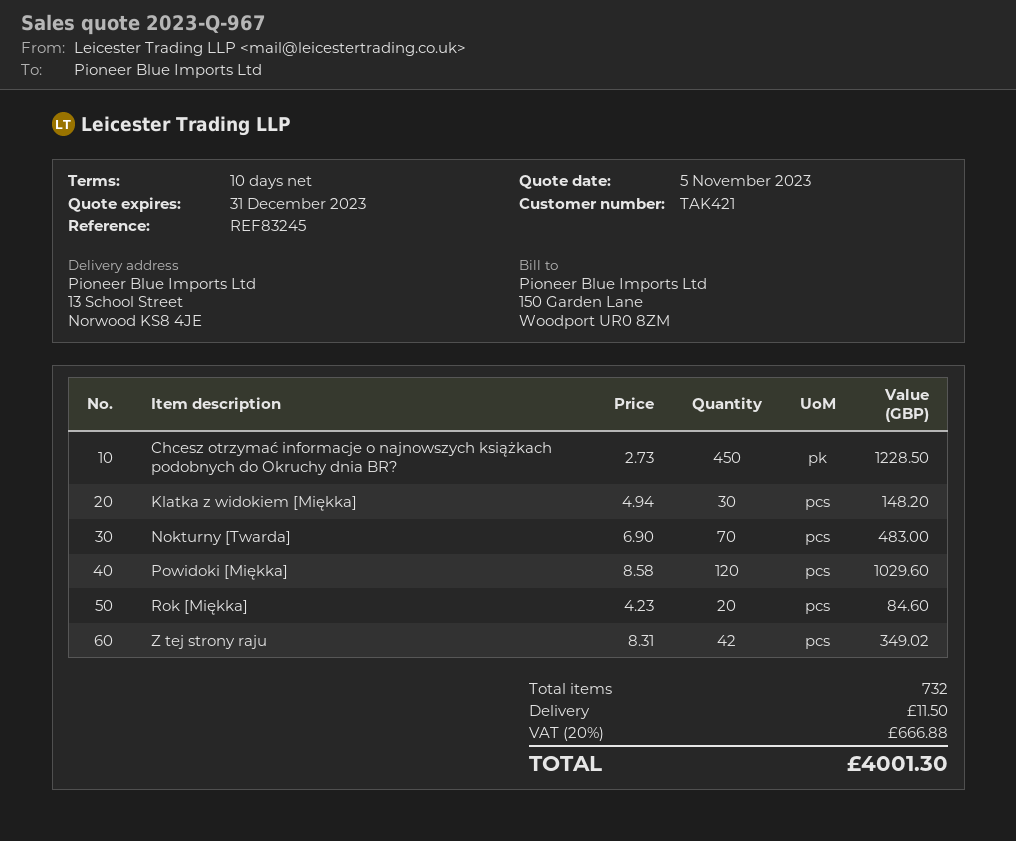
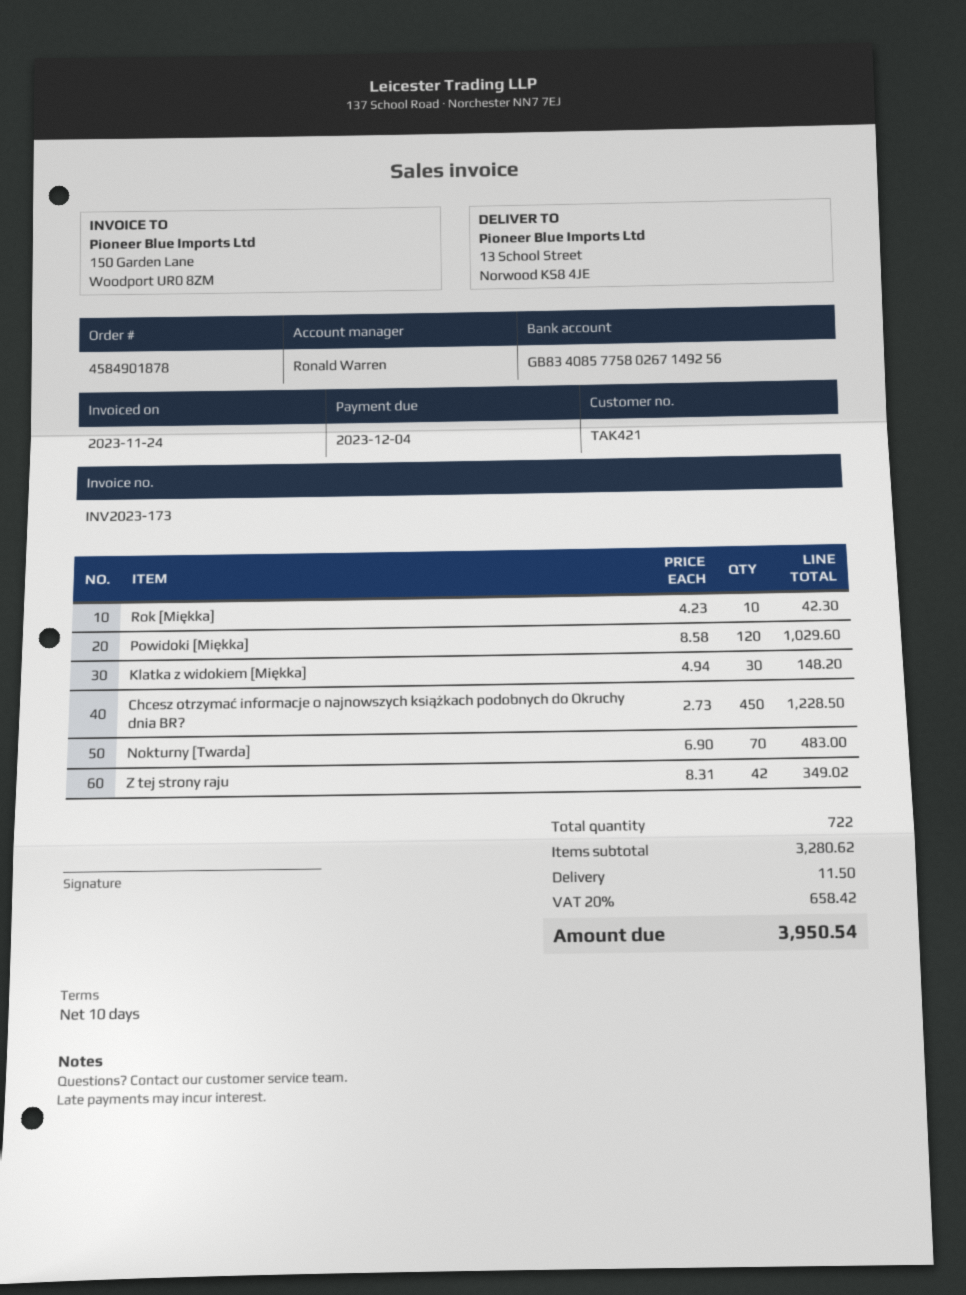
Rok [Miękka]: 20 x 4.23 = 84.60 -> 10 x 4.23 = 42.30
total quantity: 732 -> 722
tax: 20% = 666.88 -> 20% = 658.42
total: 4001.30 -> 3950.54

